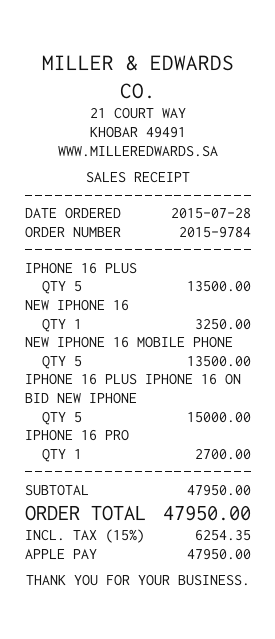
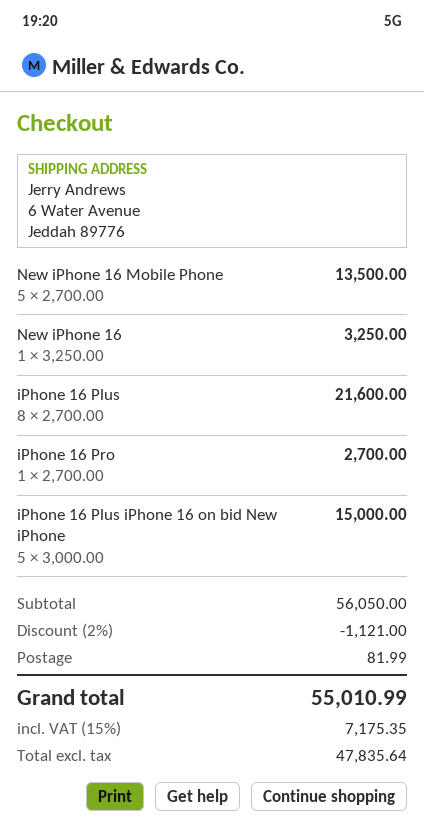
IPHONE 16 PLUS: 5 for 13500.00 -> 8 for 21600.00
subtotal: 47950.00 -> 56050.00
discount: none -> 2% = 1121.00
shipping: none -> 81.99
tax: 15% = 6254.35 -> 15% = 7175.35
total: 47950.00 -> 55010.99

